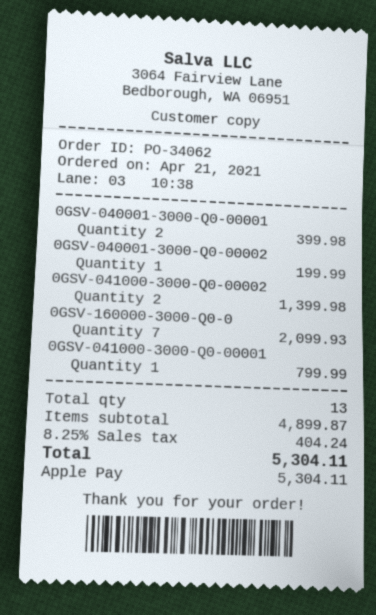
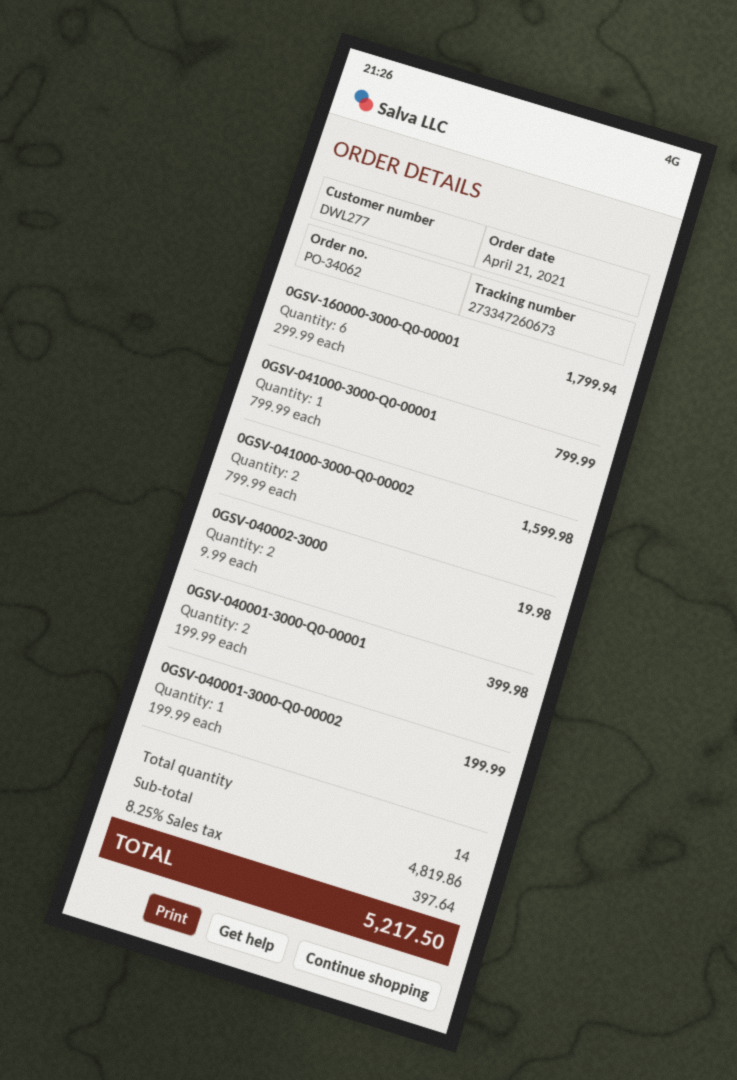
0GSV-041000-3000-Q0-00002: 2 for 1399.98 -> 2 for 1599.98
0GSV-160000-3000-Q0-0: 7 for 2099.93 -> 6 for 1799.94
0GSV-040002-3000: none -> 2 for 19.98
total quantity: 13 -> 14
subtotal: 4899.87 -> 4819.86
tax: 8.25% = 404.24 -> 8.25% = 397.64
total: 5304.11 -> 5217.50

